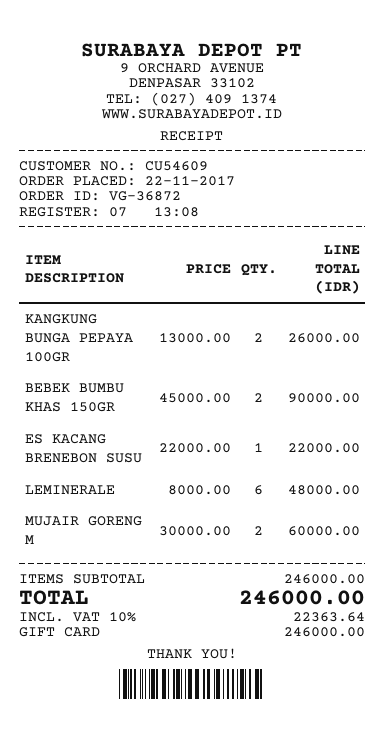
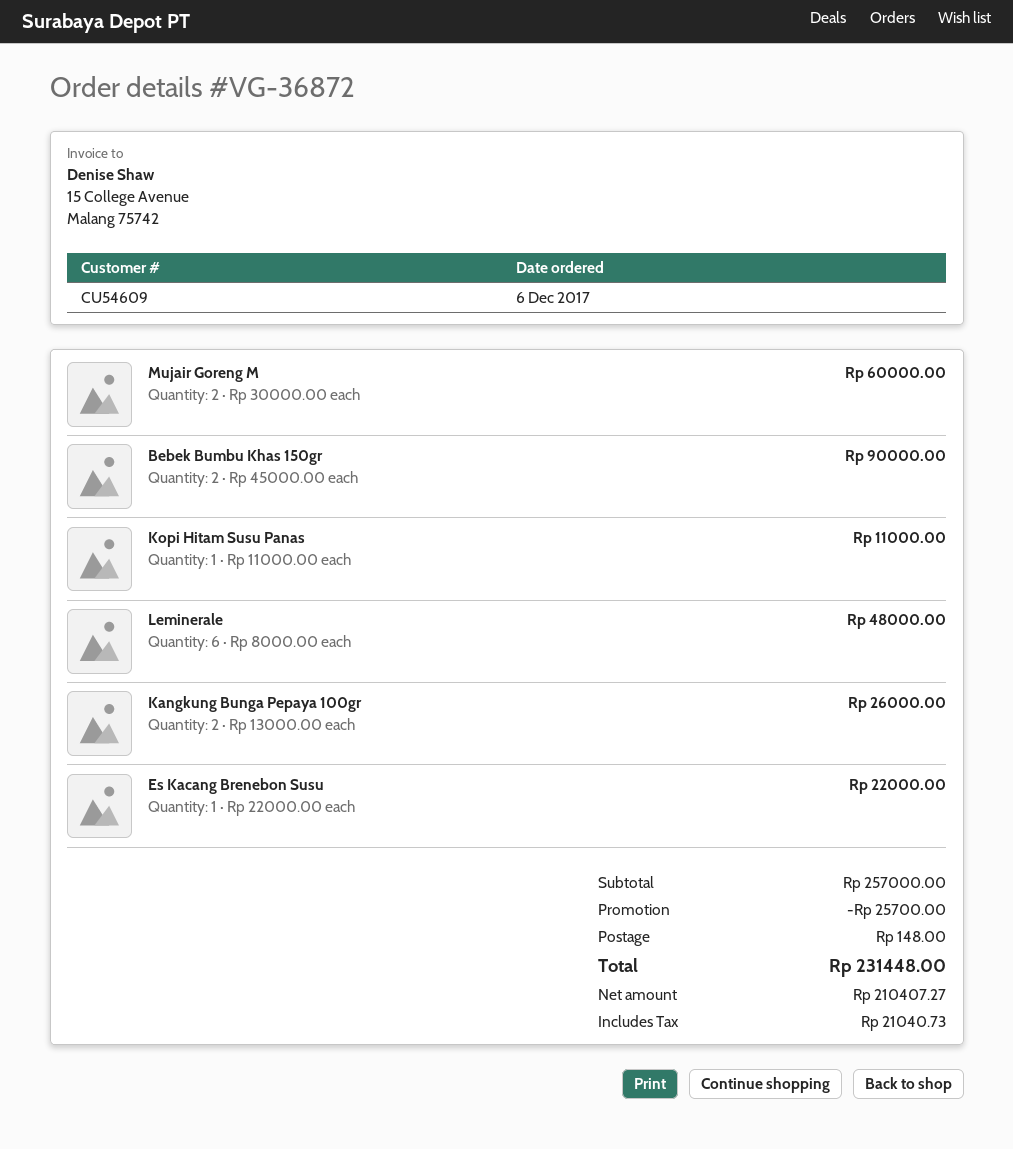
order date: 2017-11-22 -> 2017-12-06
Kopi Hitam Susu Panas: none -> 1 x 11000.00 = 11000.00
subtotal: 246000.00 -> 257000.00
discount: none -> 25700.00
shipping: none -> 148.00
tax: 22363.64 -> 21040.73
total: 246000.00 -> 231448.00

